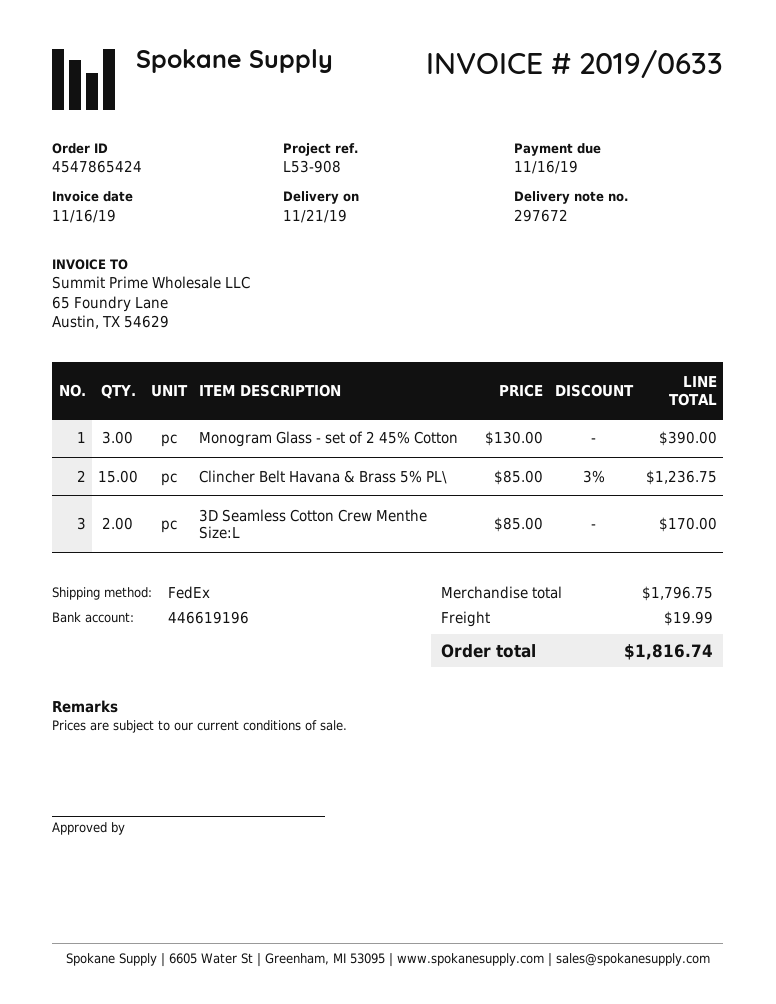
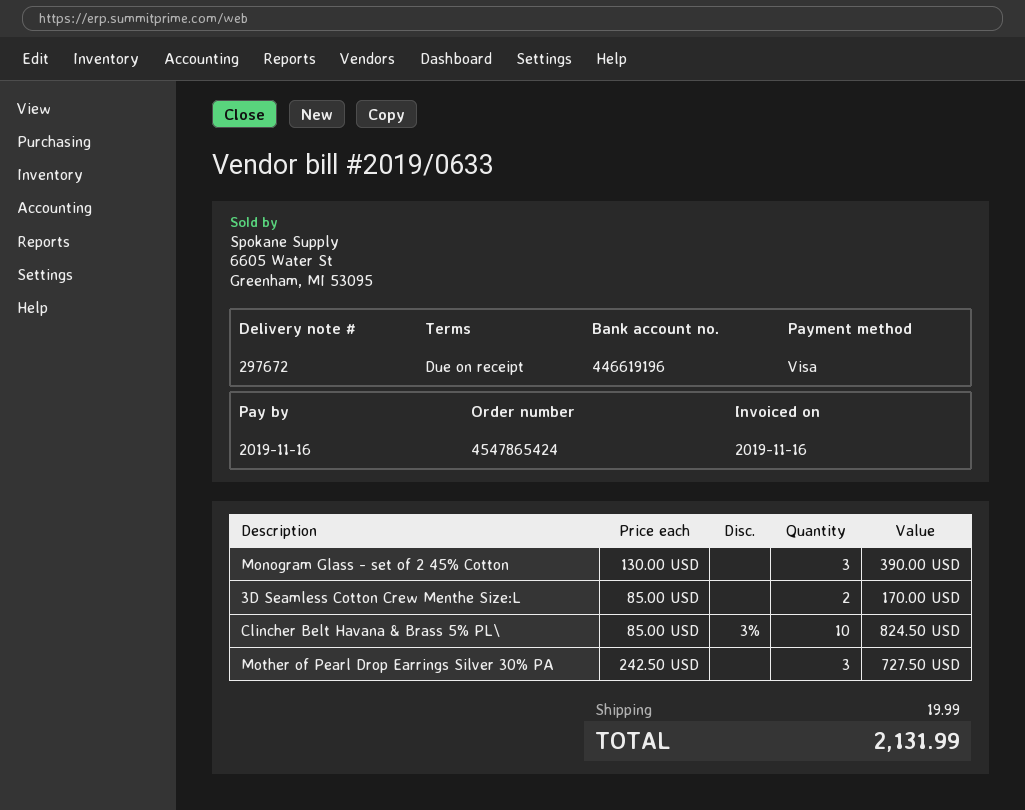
Clincher Belt Havana & Brass 5% PL\: 15 x 85.00 - 3% = 1236.75 -> 10 x 85.00 - 3% = 824.50
Mother of Pearl Drop Earrings Silver 30% PA: none -> 3 x 242.50 = 727.50
total: 1816.74 -> 2131.99

